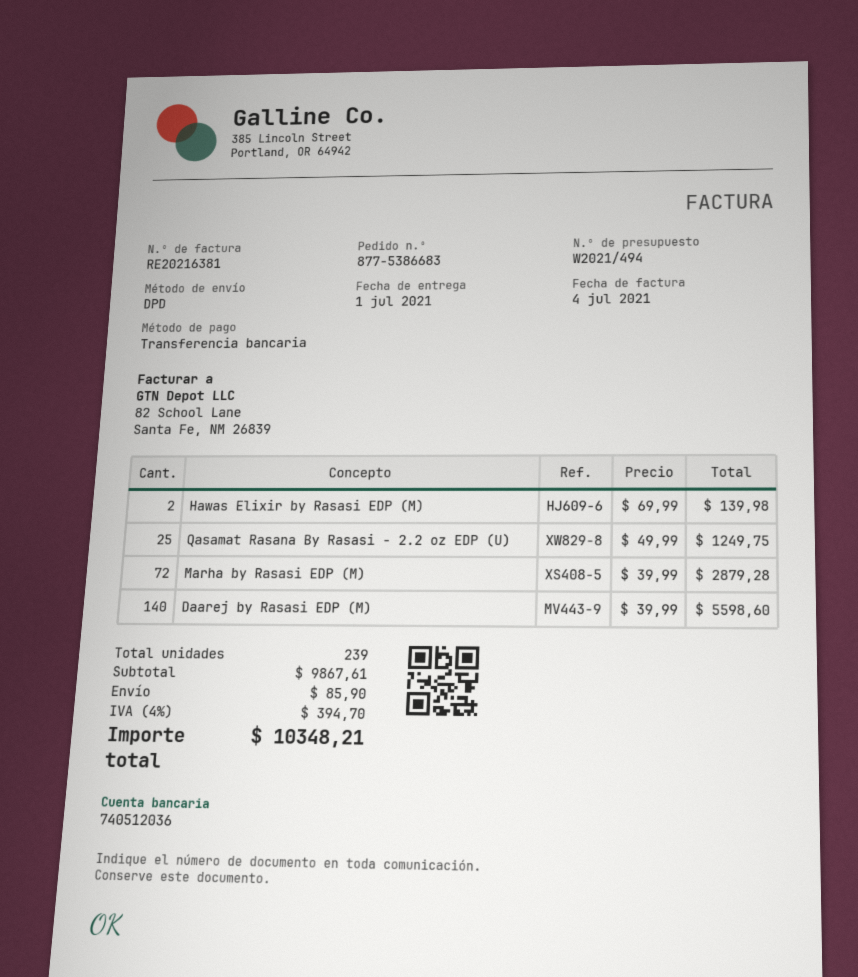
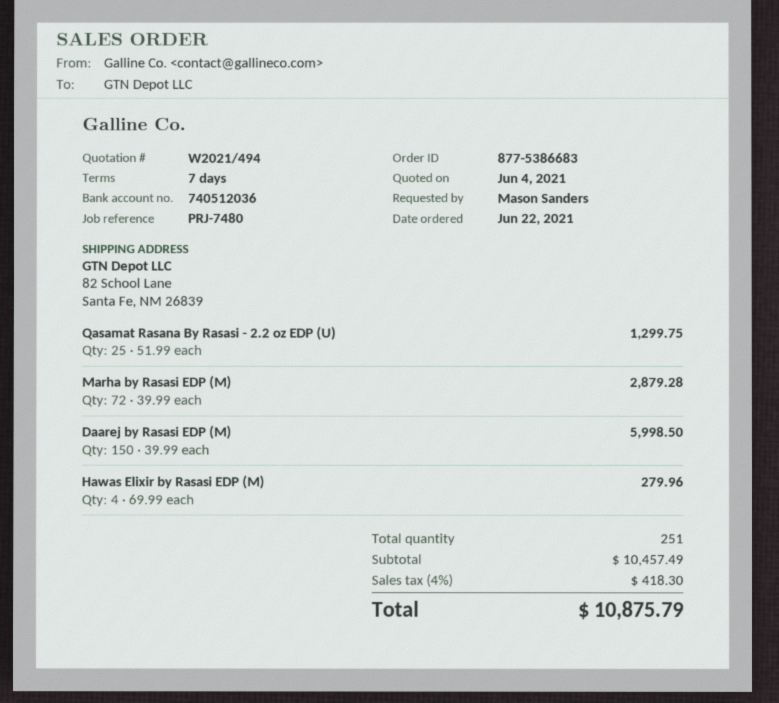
Hawas Elixir by Rasasi EDP (M): 2 x 69.99 = 139.98 -> 4 x 69.99 = 279.96
Qasamat Rasana By Rasasi - 2.2 oz EDP (U): 25 x 49.99 = 1249.75 -> 25 x 51.99 = 1299.75
Daarej by Rasasi EDP (M): 140 x 39.99 = 5598.60 -> 150 x 39.99 = 5998.50
total quantity: 239 -> 251
subtotal: 9867.61 -> 10457.49
shipping: 85.90 -> none
tax: 4% = 394.70 -> 4% = 418.30
total: 10348.21 -> 10875.79

